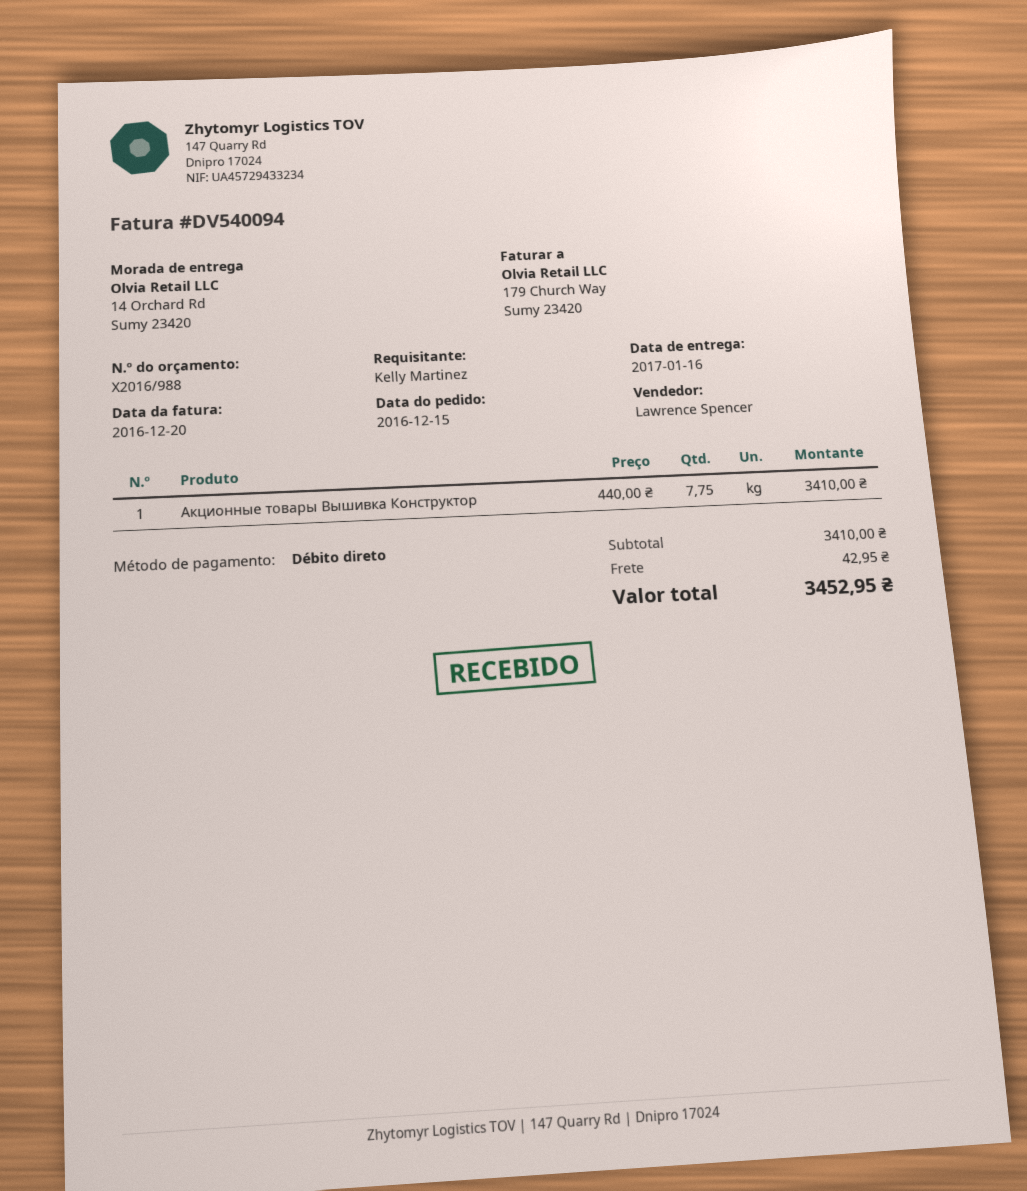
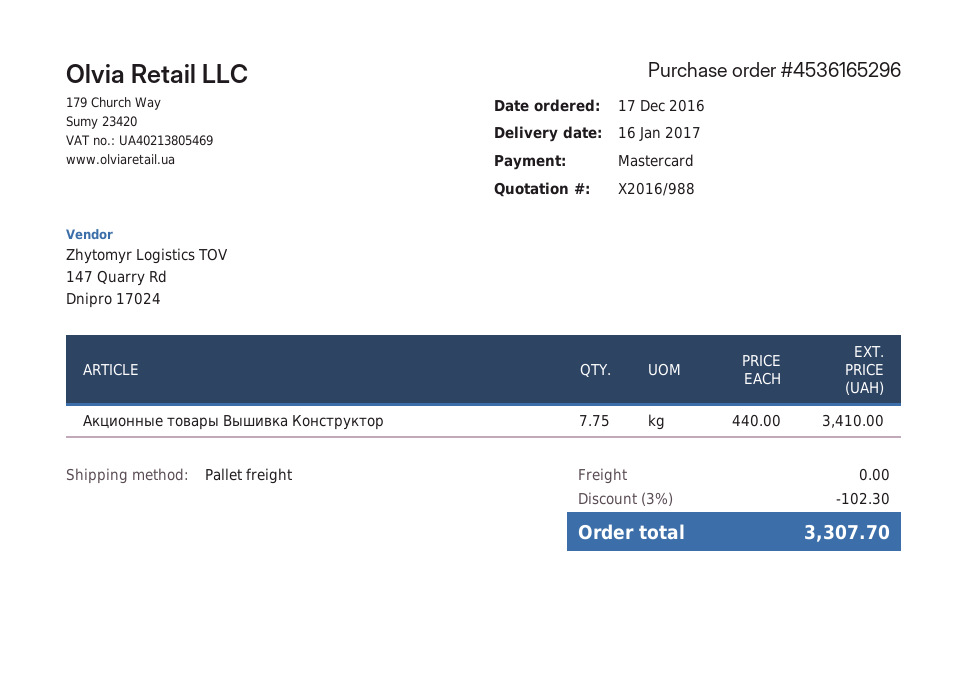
order date: 2016-12-15 -> 2016-12-17
payment method: direct debit -> Mastercard
discount: none -> 3% = 102.30
shipping: 42.95 -> 0.00
total: 3452.95 -> 3307.70

